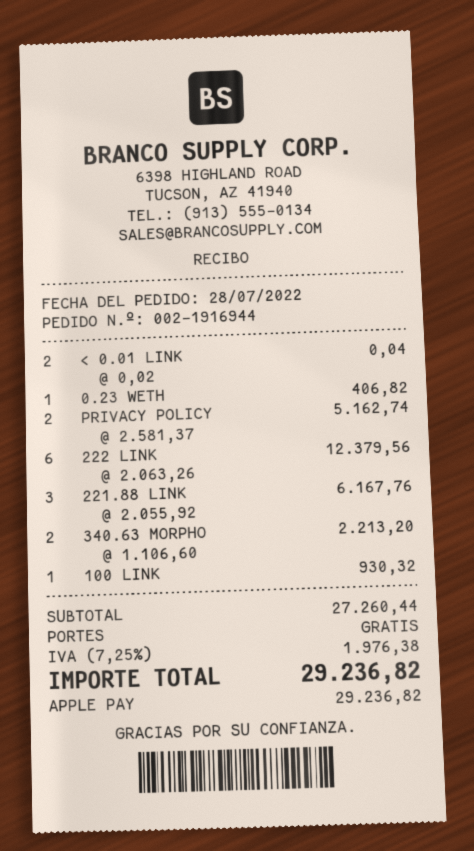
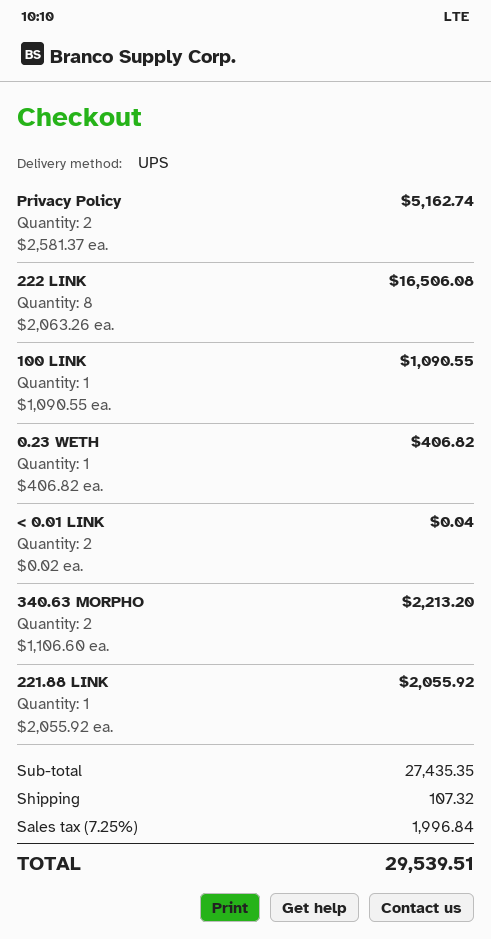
222 LINK: 6 x 2063.26 = 12379.56 -> 8 x 2063.26 = 16506.08
221.88 LINK: 3 x 2055.92 = 6167.76 -> 1 x 2055.92 = 2055.92
100 LINK: 1 x 930.32 = 930.32 -> 1 x 1090.55 = 1090.55
subtotal: 27260.44 -> 27435.35
shipping: 0.00 -> 107.32
tax: 7.25% = 1976.38 -> 7.25% = 1996.84
total: 29236.82 -> 29539.51

